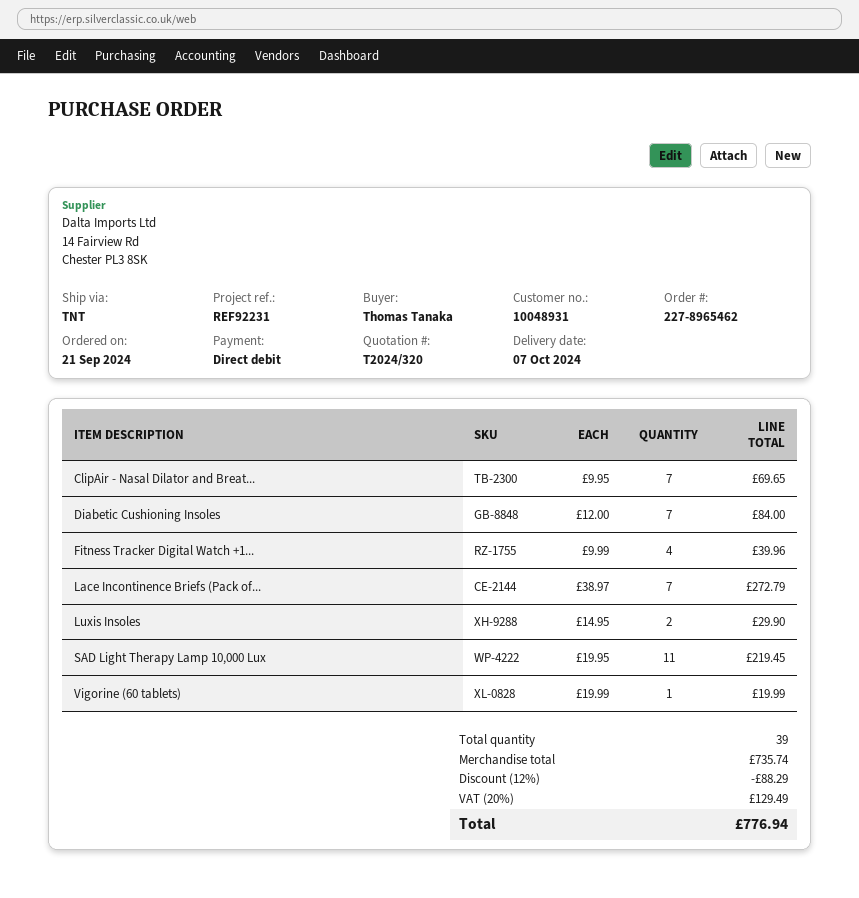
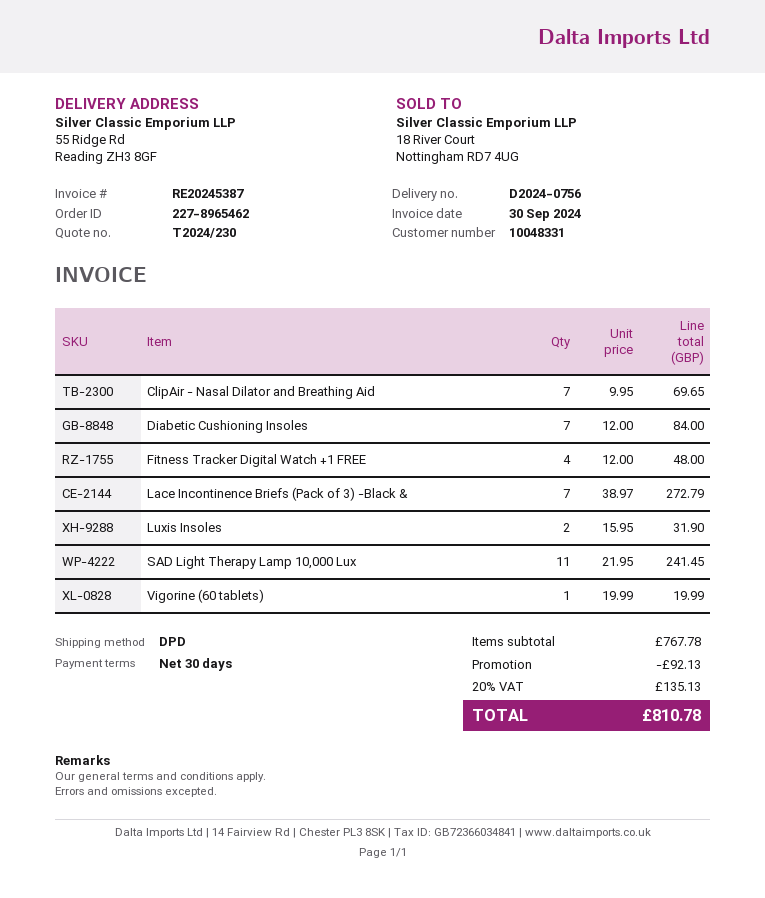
quote number: T2024/320 -> T2024/230
customer number: 10048931 -> 10048331
shipping method: TNT -> DPD
Fitness Tracker Digital Watch +1...: 4 x 9.99 = 39.96 -> 4 x 12.00 = 48.00
Luxis Insoles: 2 x 14.95 = 29.90 -> 2 x 15.95 = 31.90
SAD Light Therapy Lamp 10,000 Lux: 11 x 19.95 = 219.45 -> 11 x 21.95 = 241.45
subtotal: 735.74 -> 767.78
discount: 88.29 -> 92.13
tax: 20% = 129.49 -> 20% = 135.13
total: 776.94 -> 810.78

